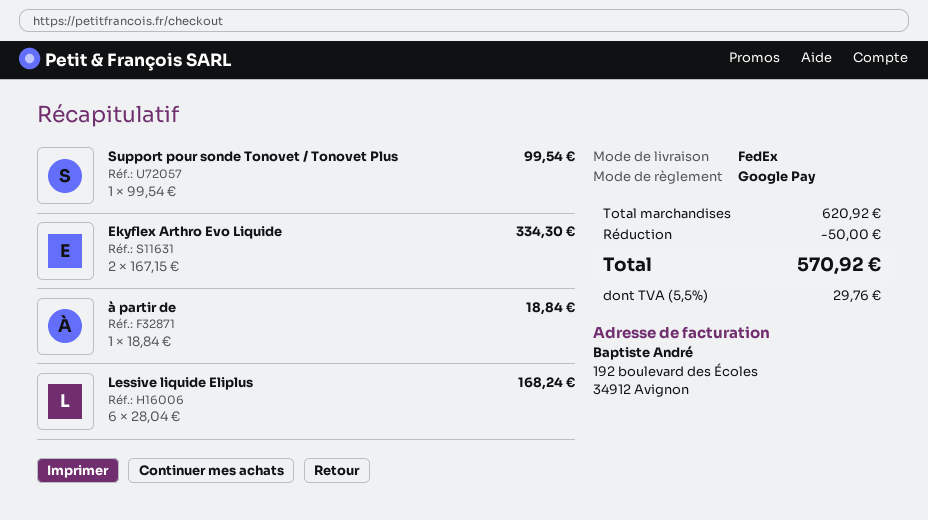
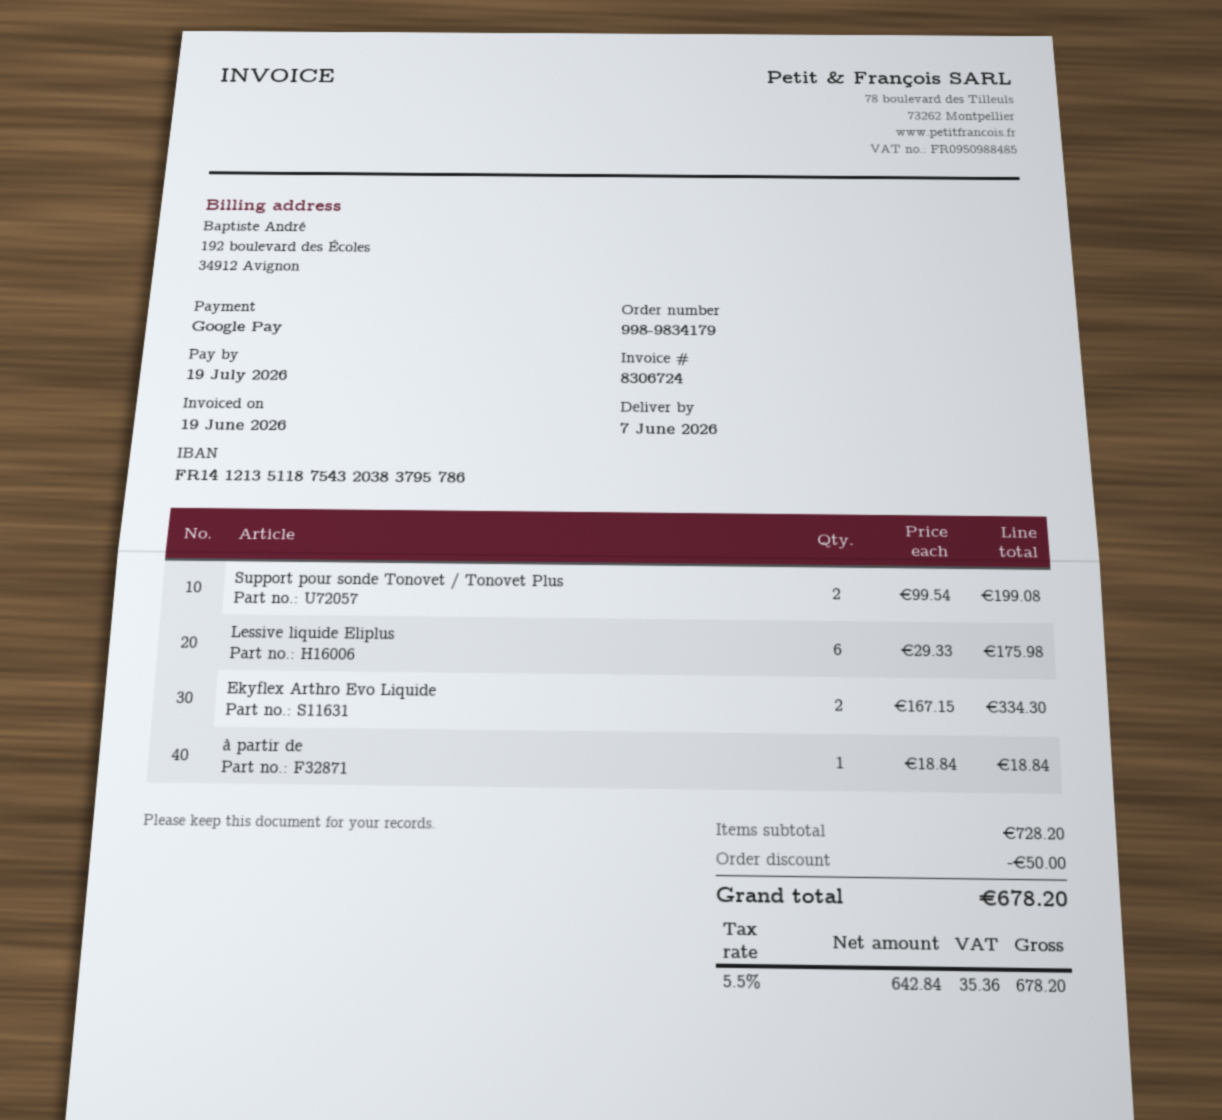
Support pour sonde Tonovet / Tonovet Plus: 1 x 99.54 = 99.54 -> 2 x 99.54 = 199.08
Lessive liquide Eliplus: 6 x 28.04 = 168.24 -> 6 x 29.33 = 175.98
subtotal: 620.92 -> 728.20
tax: 5.5% = 29.76 -> 5.5% = 35.36
total: 570.92 -> 678.20

